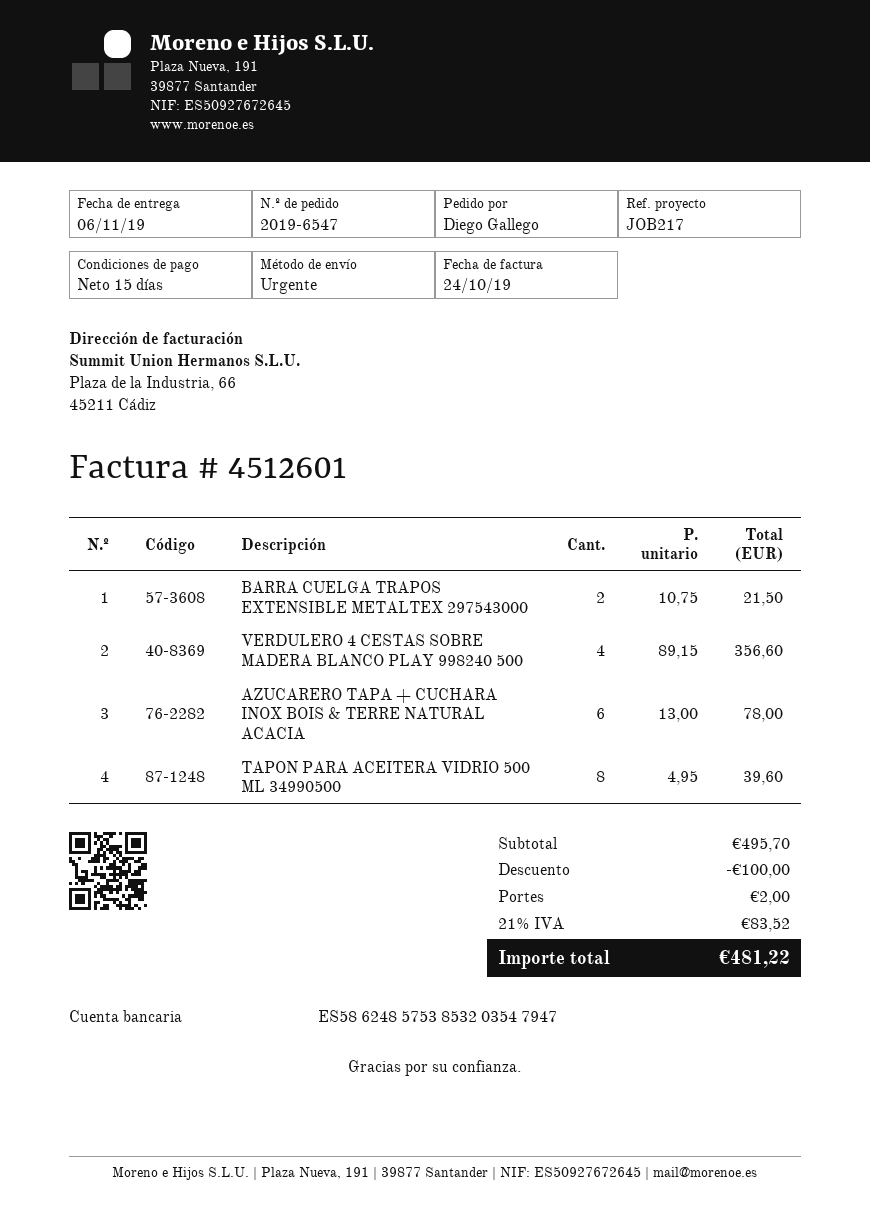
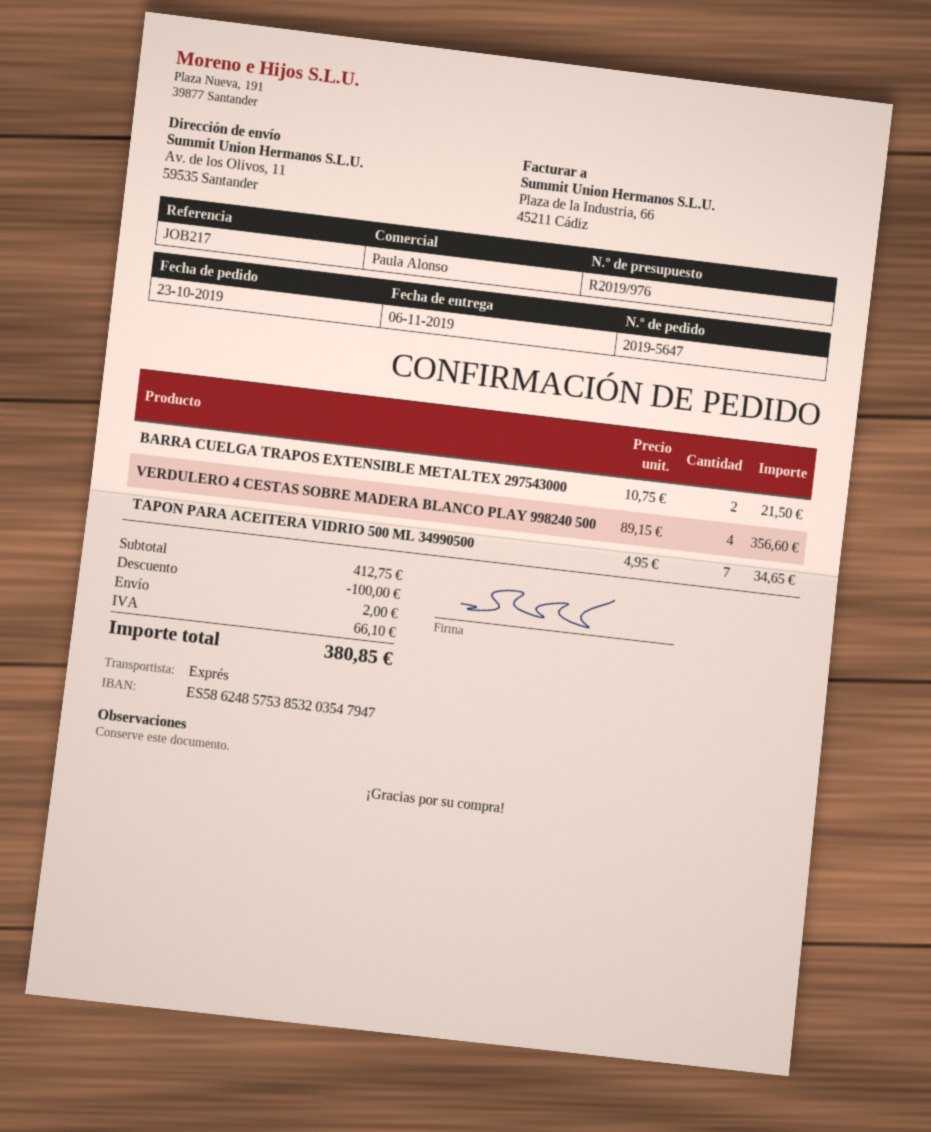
order number: 2019-6547 -> 2019-5647
AZUCARERO TAPA + CUCHARA INOX BOIS & TERRE NATURAL ACACIA: 6 x 13.00 = 78.00 -> none
TAPON PARA ACEITERA VIDRIO 500 ML 34990500: 8 x 4.95 = 39.60 -> 7 x 4.95 = 34.65
subtotal: 495.70 -> 412.75
tax: 83.52 -> 66.10
total: 481.22 -> 380.85

